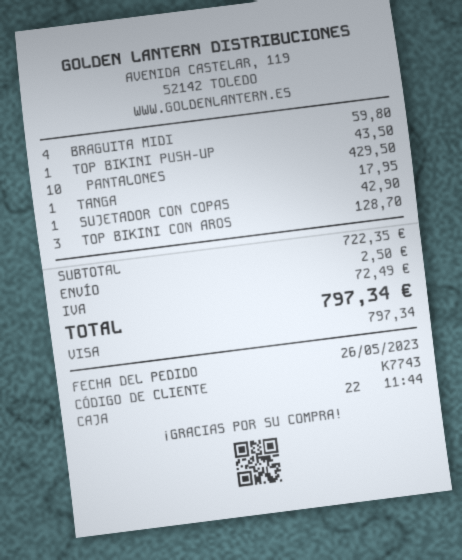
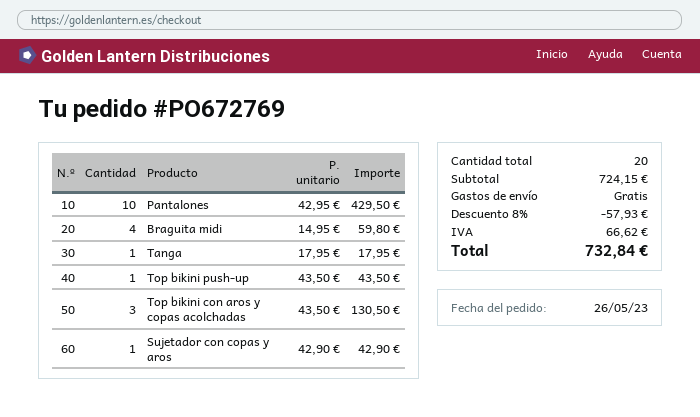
TOP BIKINI CON AROS: 3 for 128.70 -> 3 for 130.50
subtotal: 722.35 -> 724.15
discount: none -> 8% = 57.93
shipping: 2.50 -> 0.00
tax: 72.49 -> 66.62
total: 797.34 -> 732.84

